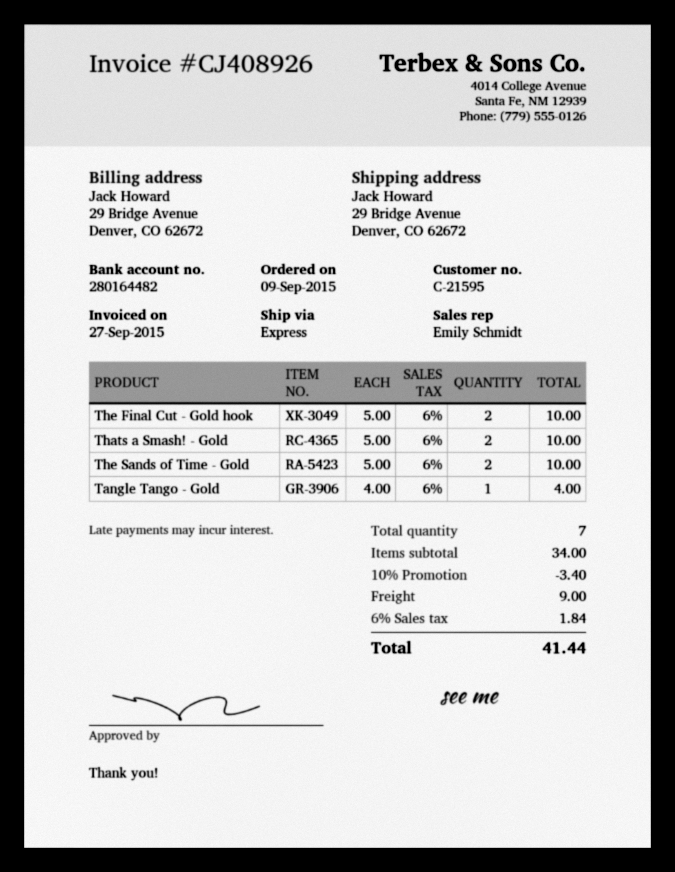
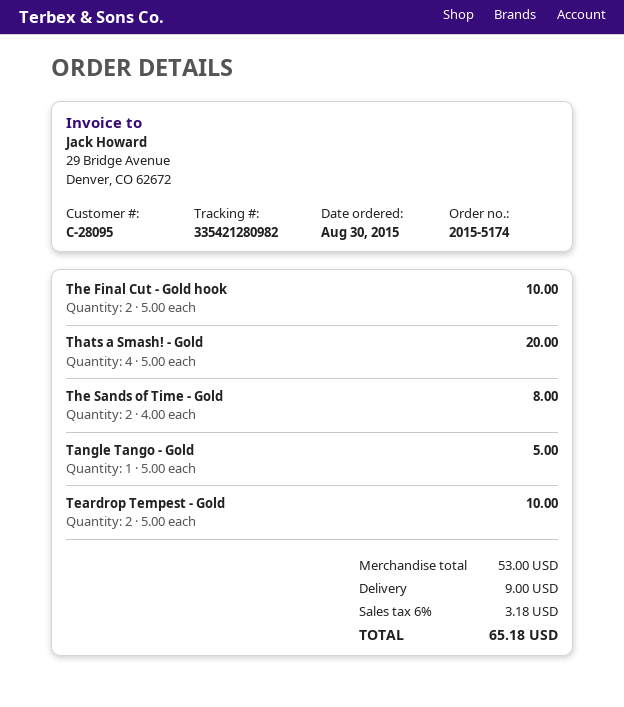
order date: 2015-09-09 -> 2015-08-30
customer number: C-21595 -> C-28095
Thats a Smash! - Gold: 2 x 5.00 = 10.00 -> 4 x 5.00 = 20.00
The Sands of Time - Gold: 2 x 5.00 = 10.00 -> 2 x 4.00 = 8.00
Tangle Tango - Gold: 1 x 4.00 = 4.00 -> 1 x 5.00 = 5.00
Teardrop Tempest - Gold: none -> 2 x 5.00 = 10.00
subtotal: 34.00 -> 53.00
discount: 10% = 3.40 -> none
tax: 6% = 1.84 -> 6% = 3.18
total: 41.44 -> 65.18

